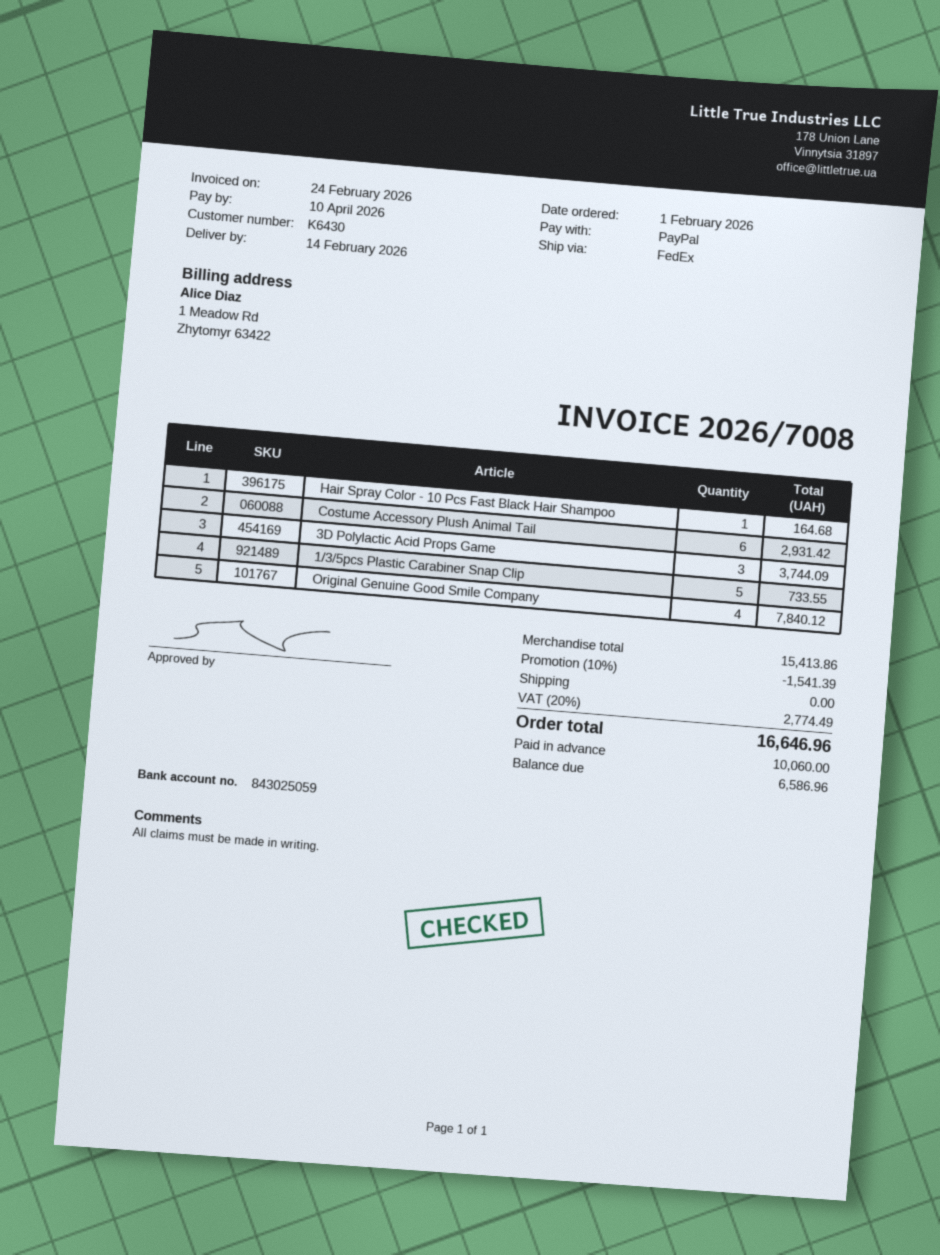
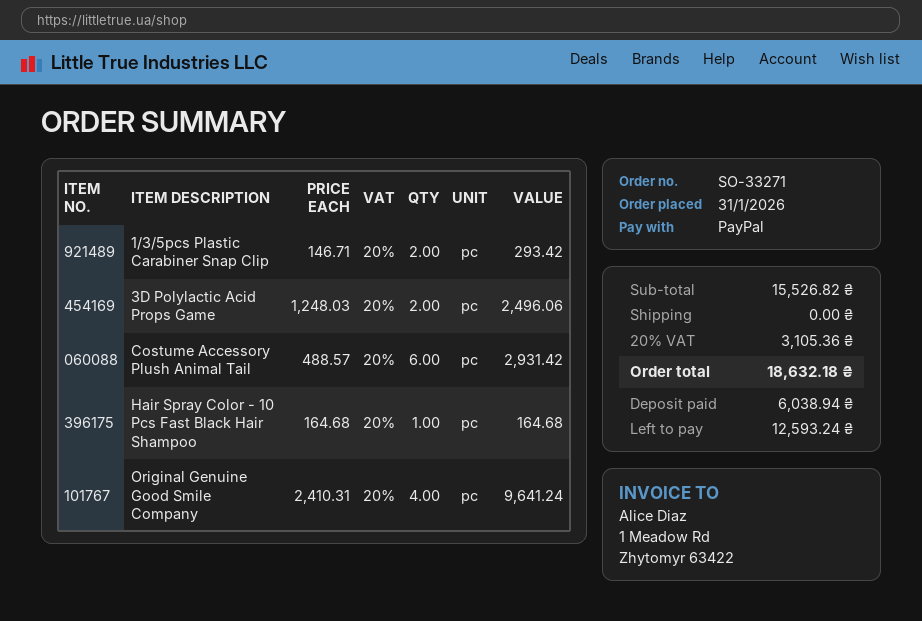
order date: 2026-02-01 -> 2026-01-31
3D Polylactic Acid Props Game: 3 for 3744.09 -> 2 for 2496.06
1/3/5pcs Plastic Carabiner Snap Clip: 5 for 733.55 -> 2 for 293.42
Original Genuine Good Smile Company: 4 for 7840.12 -> 4 for 9641.24
subtotal: 15413.86 -> 15526.82
discount: 10% = 1541.39 -> none
tax: 20% = 2774.49 -> 20% = 3105.36
total: 16646.96 -> 18632.18
deposit: 10060.00 -> 6038.94
balance: 6586.96 -> 12593.24

